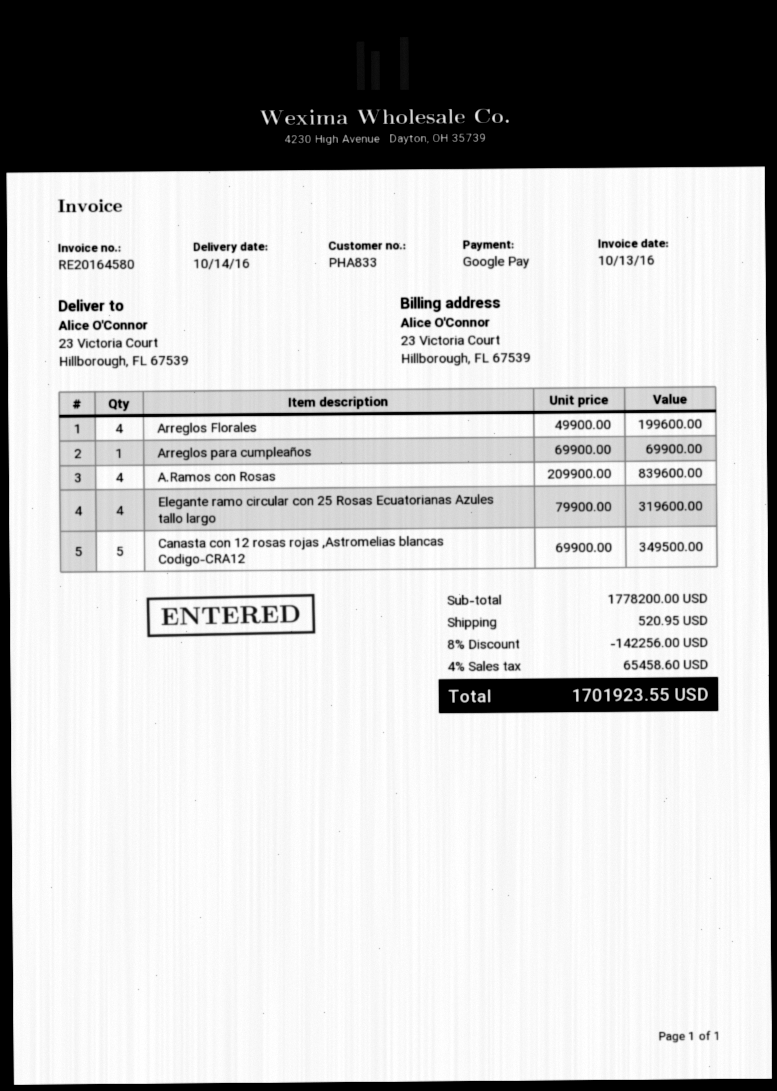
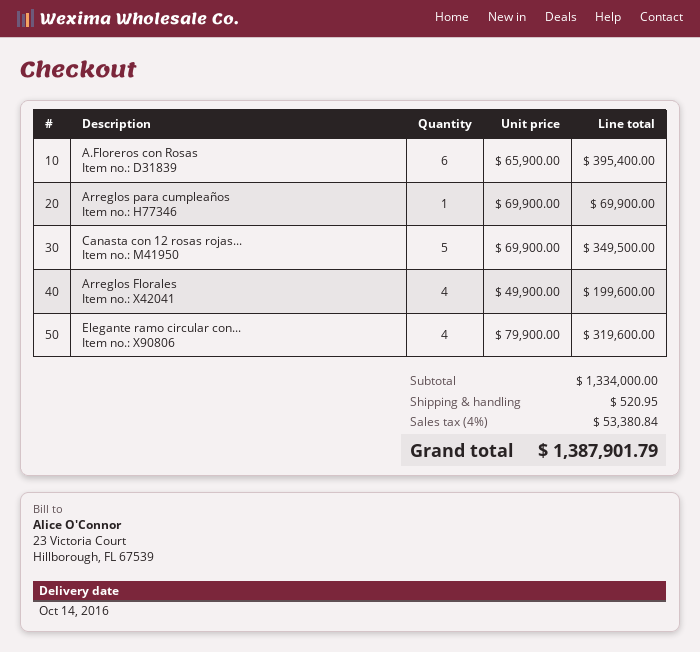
A.Ramos con Rosas: 4 x 209900.00 = 839600.00 -> none
A.Floreros con Rosas: none -> 6 x 65900.00 = 395400.00
subtotal: 1778200.00 -> 1334000.00
discount: 8% = 142256.00 -> none
tax: 4% = 65458.60 -> 4% = 53380.84
total: 1701923.55 -> 1387901.79

